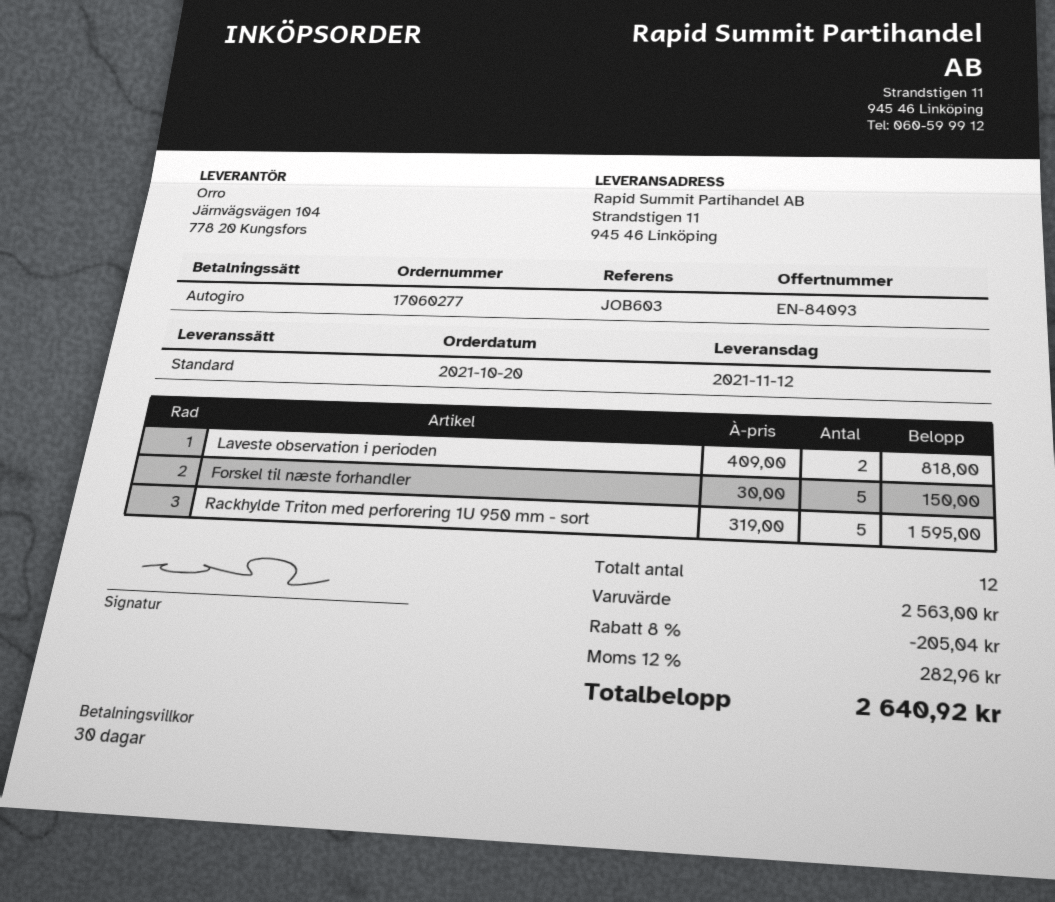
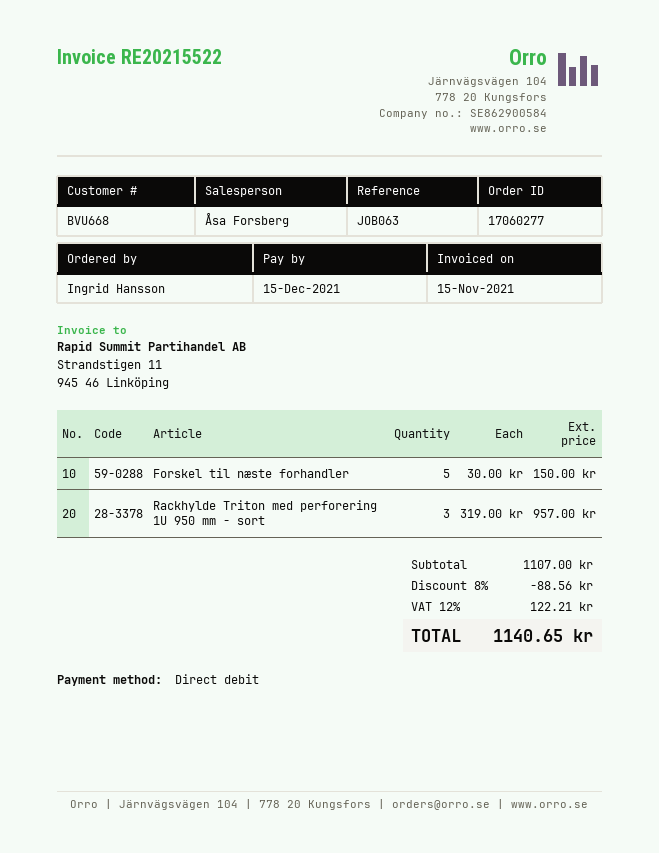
reference: JOB603 -> JOB063
Laveste observation i perioden: 2 x 409.00 = 818.00 -> none
Rackhylde Triton med perforering 1U 950 mm - sort: 5 x 319.00 = 1595.00 -> 3 x 319.00 = 957.00
subtotal: 2563.00 -> 1107.00
discount: 8% = 205.04 -> 8% = 88.56
tax: 12% = 282.96 -> 12% = 122.21
total: 2640.92 -> 1140.65

